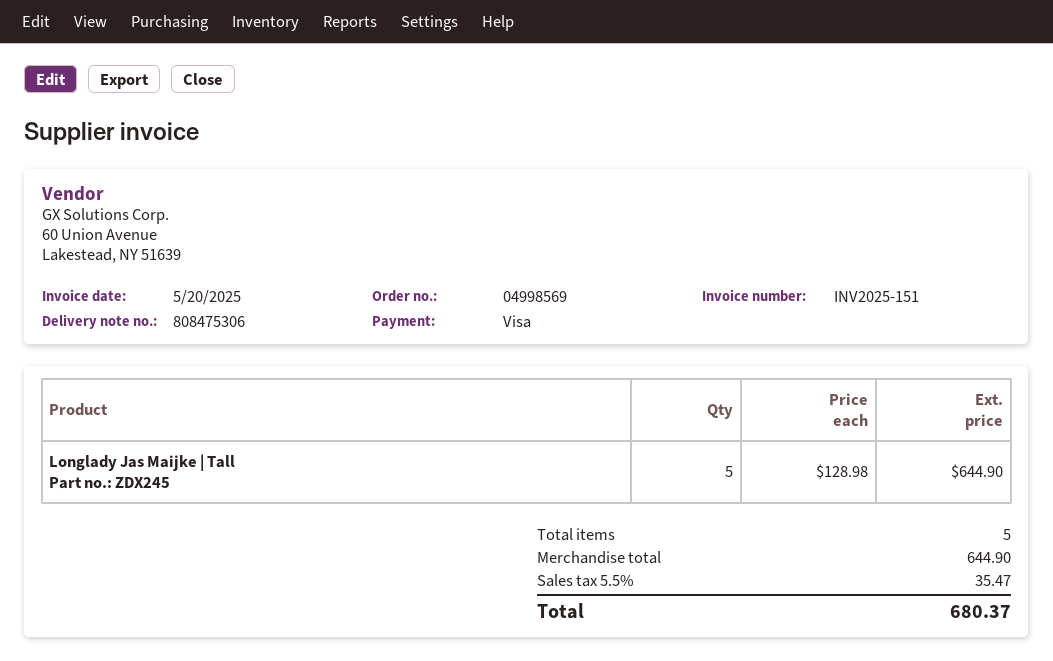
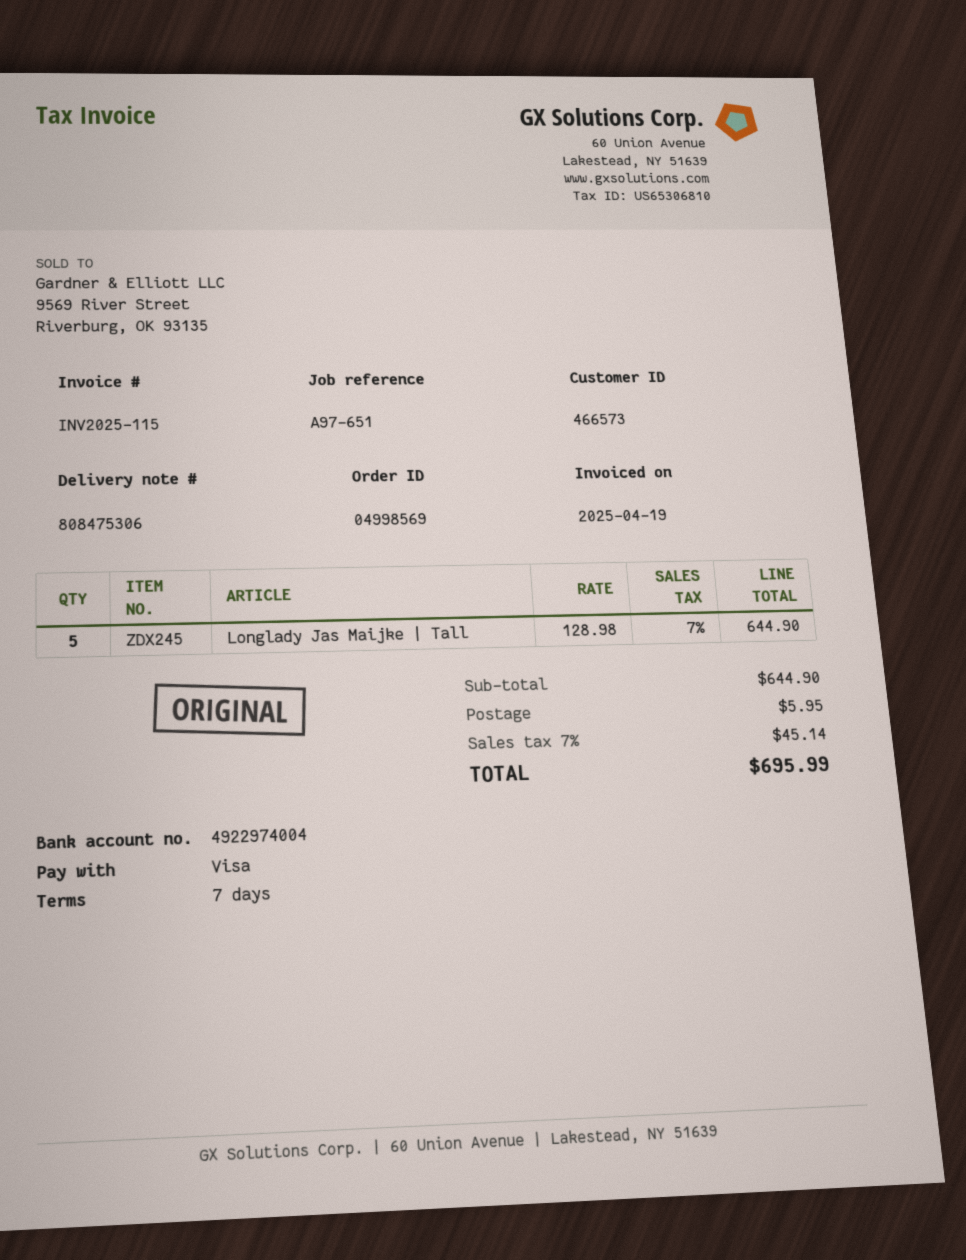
invoice number: INV2025-151 -> INV2025-115
invoice date: 2025-05-20 -> 2025-04-19
shipping: none -> 5.95
tax: 5.5% = 35.47 -> 7% = 45.14
total: 680.37 -> 695.99

